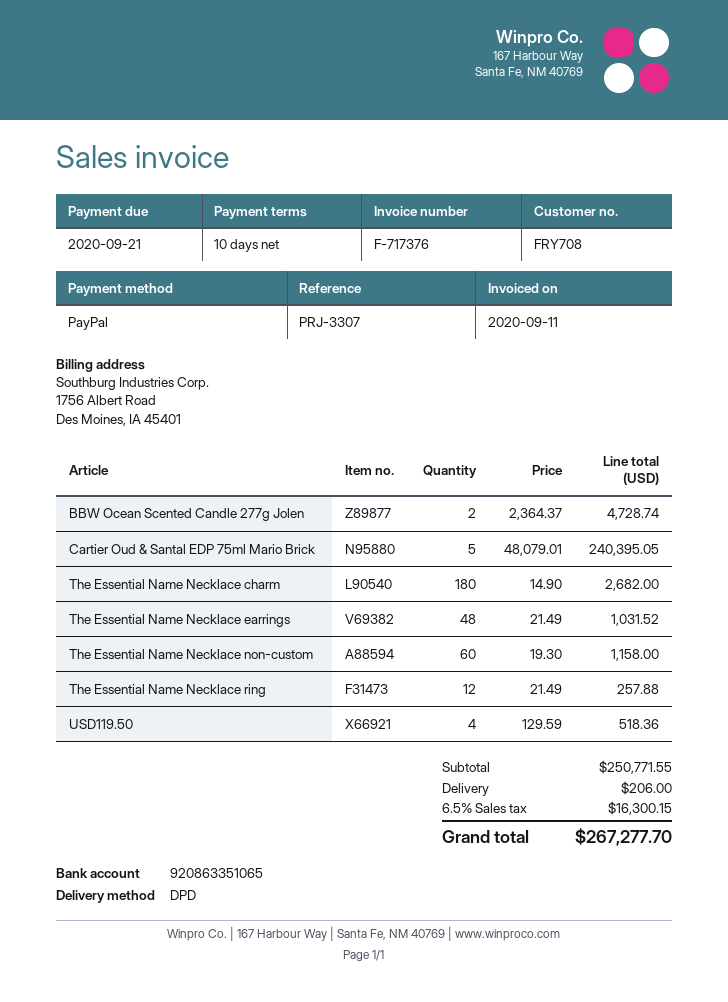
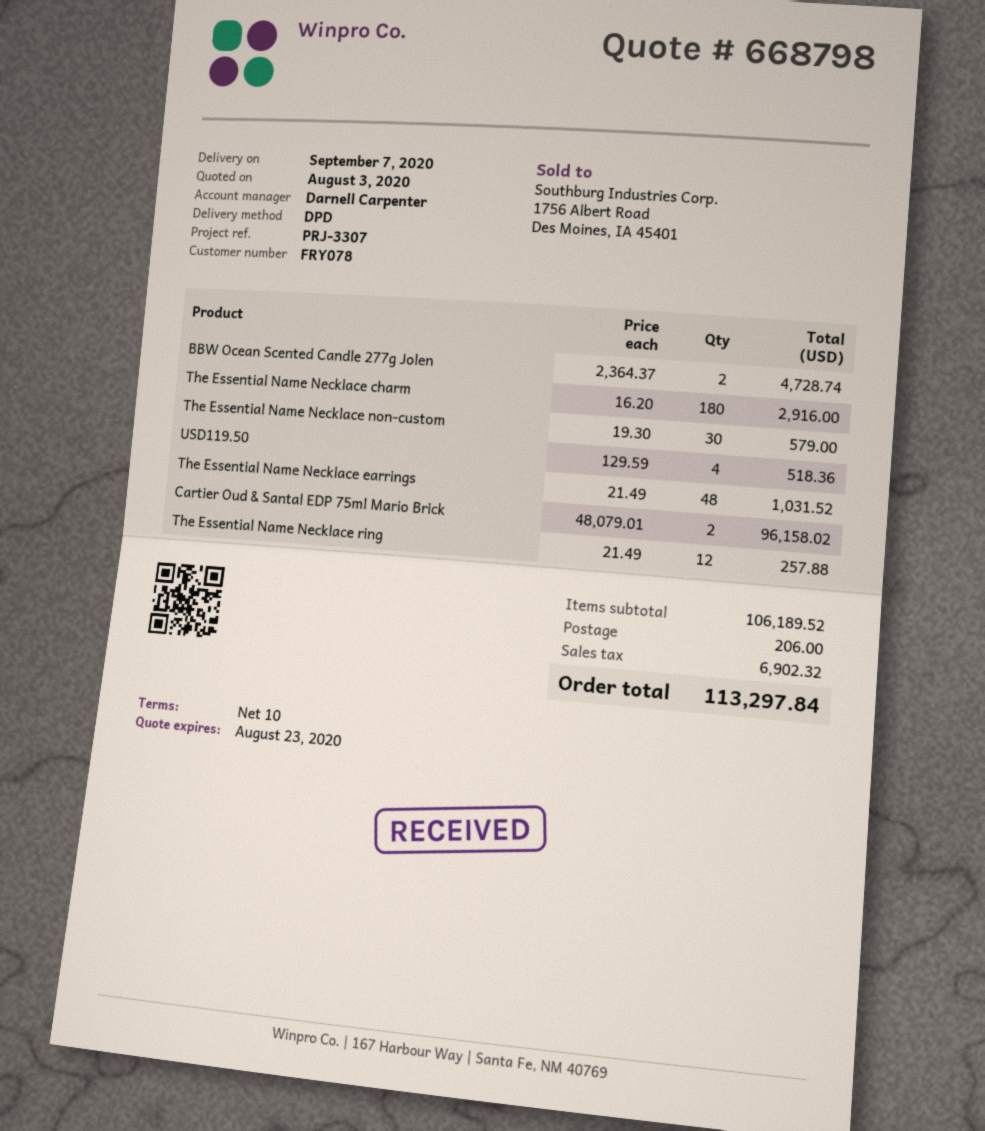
customer number: FRY708 -> FRY078
Cartier Oud & Santal EDP 75ml Mario Brick: 5 x 48079.01 = 240395.05 -> 2 x 48079.01 = 96158.02
The Essential Name Necklace charm: 180 x 14.90 = 2682.00 -> 180 x 16.20 = 2916.00
The Essential Name Necklace non-custom: 60 x 19.30 = 1158.00 -> 30 x 19.30 = 579.00
subtotal: 250771.55 -> 106189.52
tax: 16300.15 -> 6902.32
total: 267277.70 -> 113297.84

